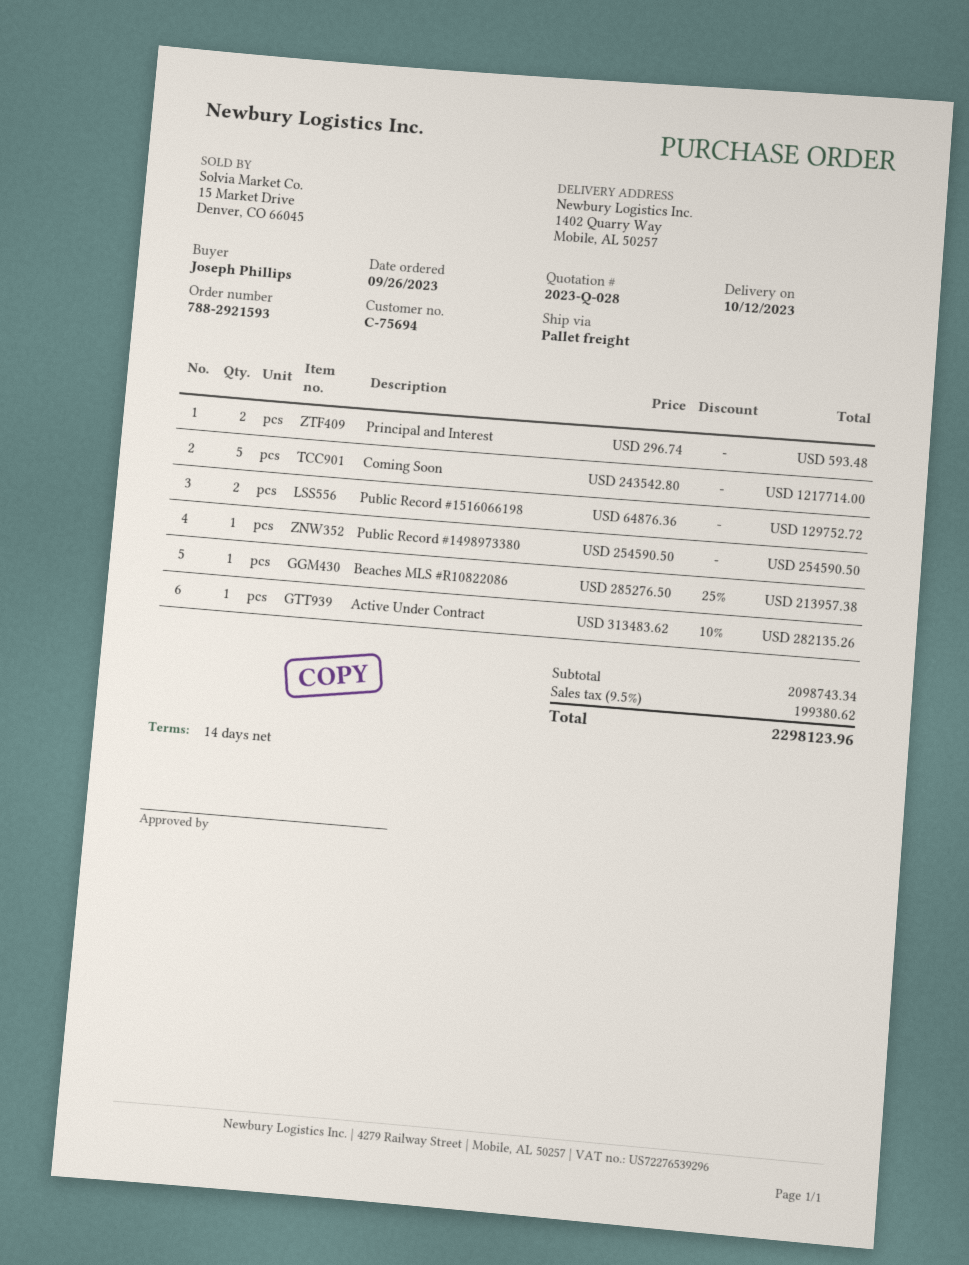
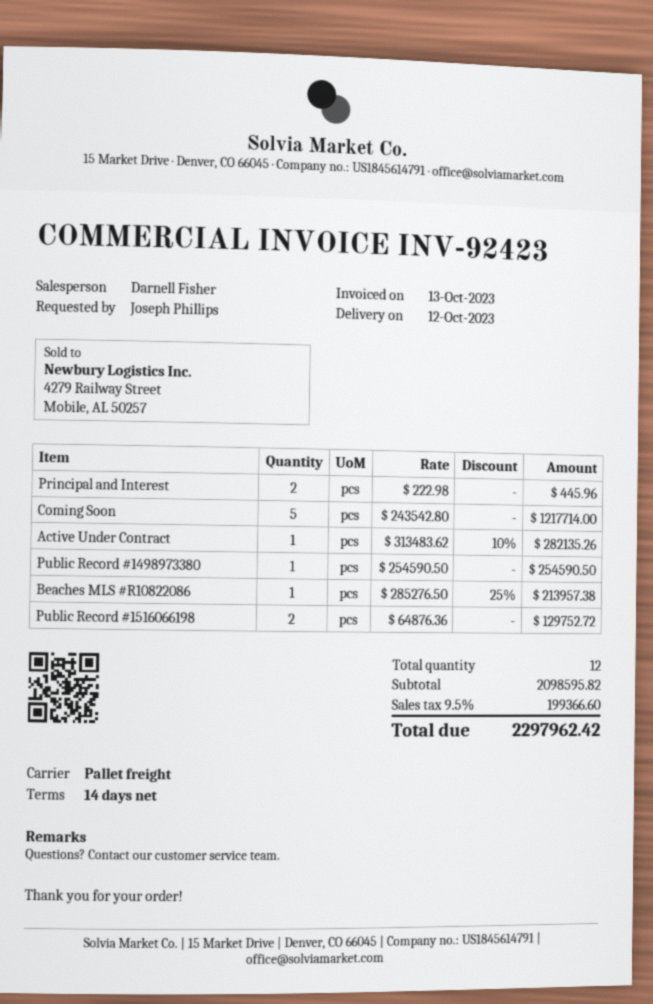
Principal and Interest: 2 x 296.74 = 593.48 -> 2 x 222.98 = 445.96
subtotal: 2098743.34 -> 2098595.82
tax: 9.5% = 199380.62 -> 9.5% = 199366.60
total: 2298123.96 -> 2297962.42

